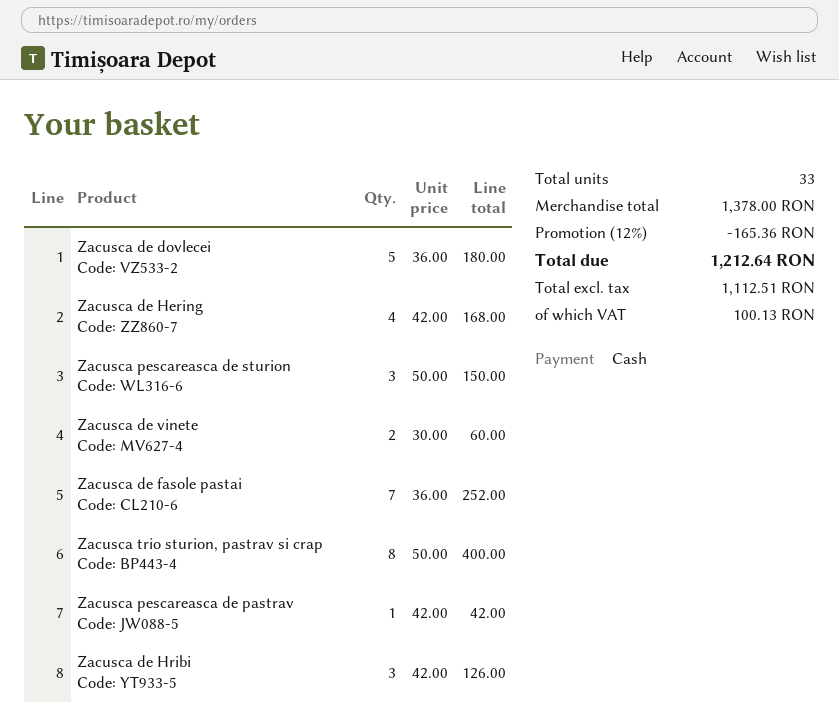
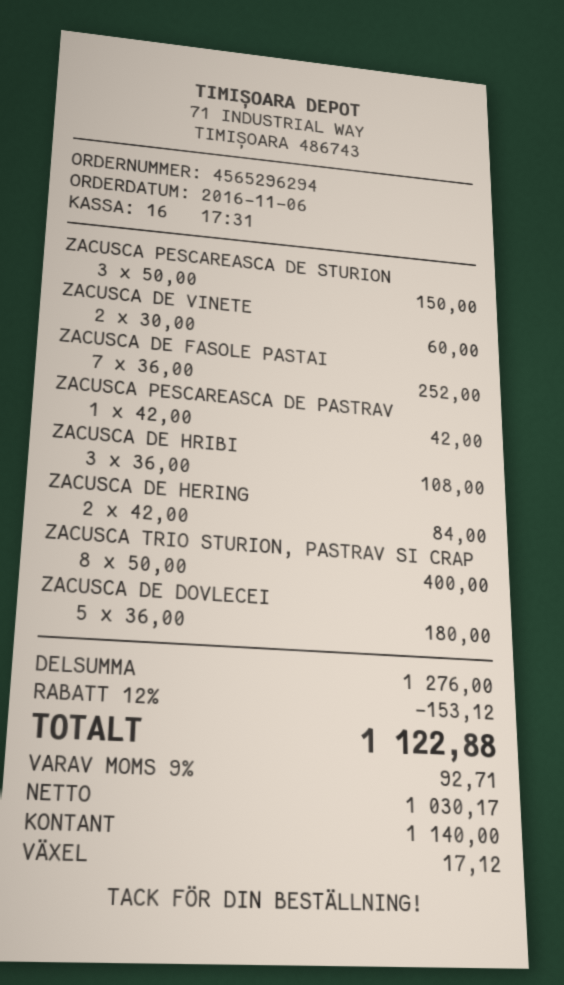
Zacusca de Hering: 4 x 42.00 = 168.00 -> 2 x 42.00 = 84.00
Zacusca de Hribi: 3 x 42.00 = 126.00 -> 3 x 36.00 = 108.00
subtotal: 1378.00 -> 1276.00
discount: 12% = 165.36 -> 12% = 153.12
net: 1112.51 -> 1030.17
tax: 100.13 -> 92.71
total: 1212.64 -> 1122.88

